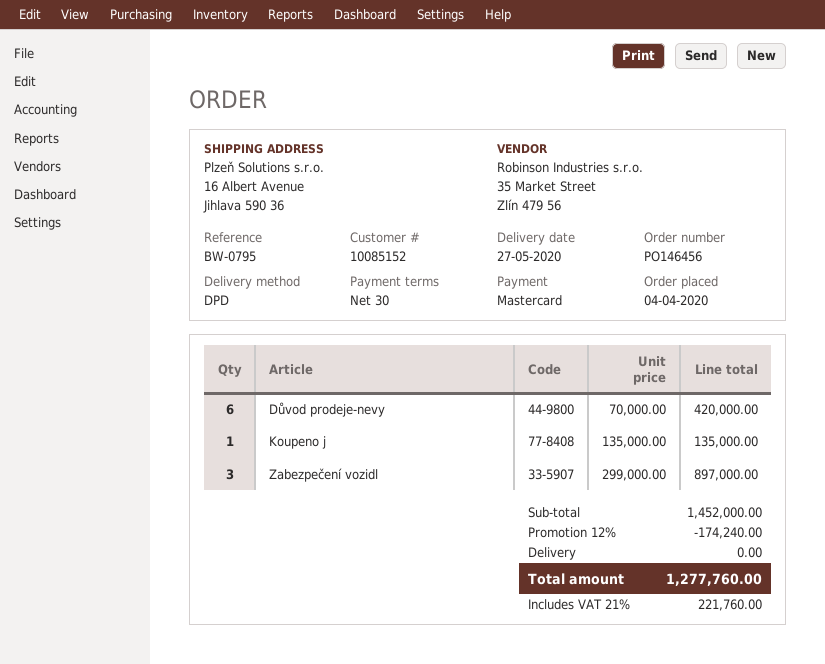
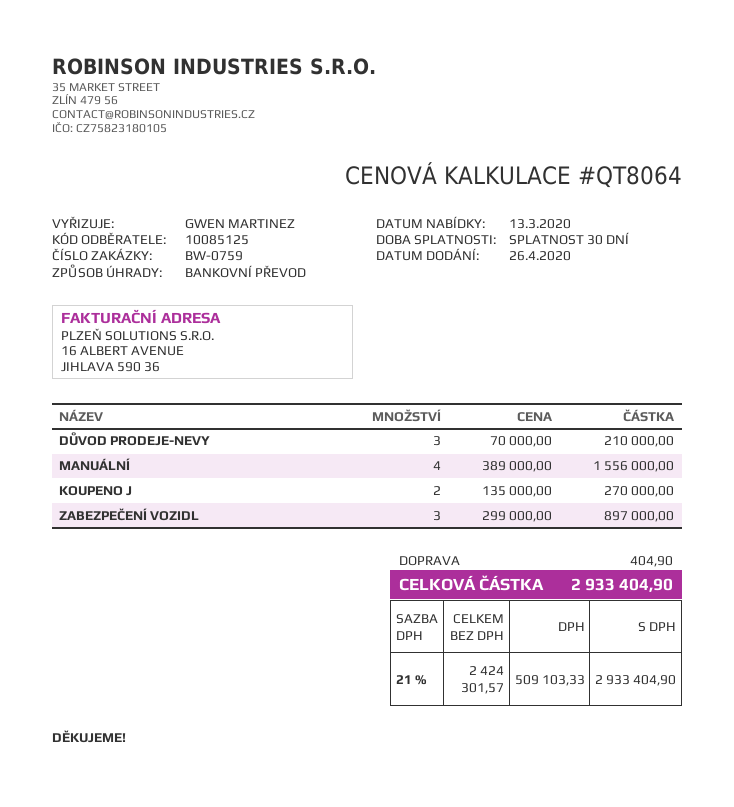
delivery date: 2020-05-27 -> 2020-04-26
customer number: 10085152 -> 10085125
reference: BW-0795 -> BW-0759
payment method: Mastercard -> bank transfer
Důvod prodeje-nevy: 6 x 70000.00 = 420000.00 -> 3 x 70000.00 = 210000.00
Koupeno j: 1 x 135000.00 = 135000.00 -> 2 x 135000.00 = 270000.00
MANUÁLNÍ: none -> 4 x 389000.00 = 1556000.00
discount: 12% = 174240.00 -> none
shipping: 0.00 -> 404.90
tax: 21% = 221760.00 -> 21% = 509103.33
total: 1277760.00 -> 2933404.90

